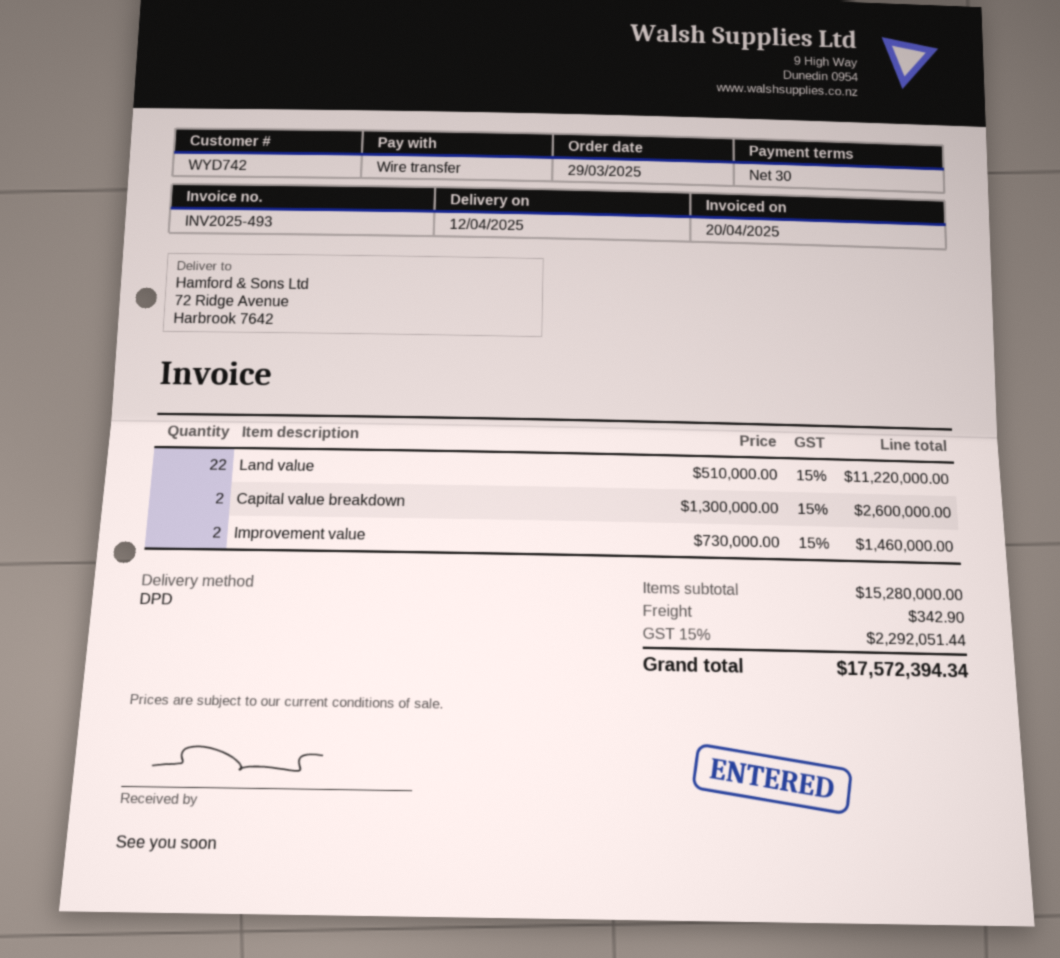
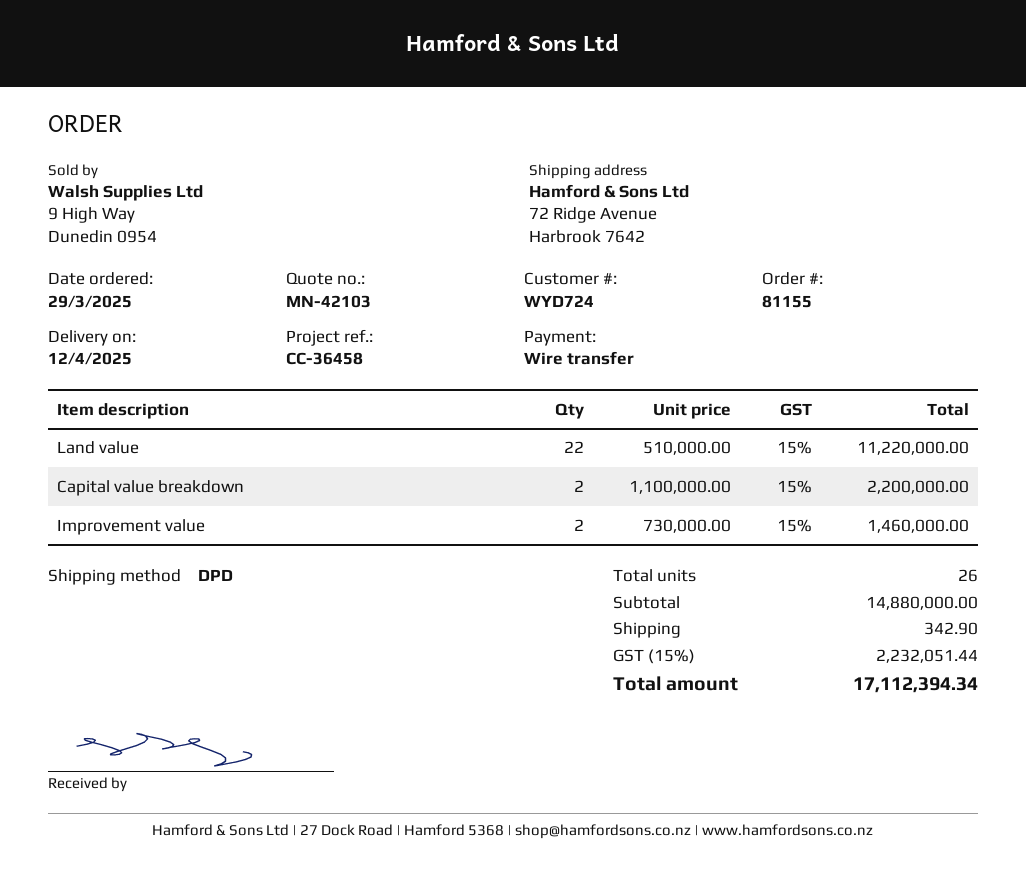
customer number: WYD742 -> WYD724
Capital value breakdown: 2 x 1300000.00 = 2600000.00 -> 2 x 1100000.00 = 2200000.00
subtotal: 15280000.00 -> 14880000.00
tax: 15% = 2292051.44 -> 15% = 2232051.44
total: 17572394.34 -> 17112394.34

